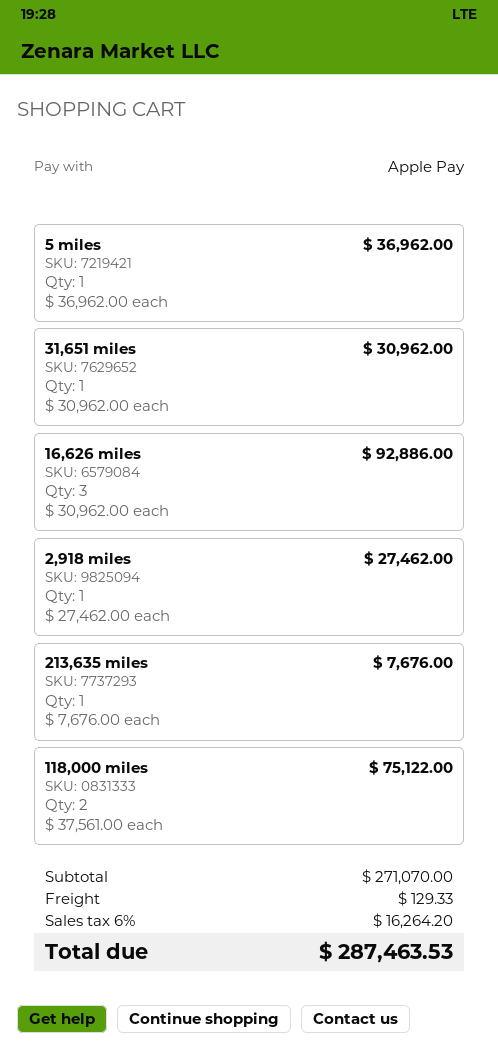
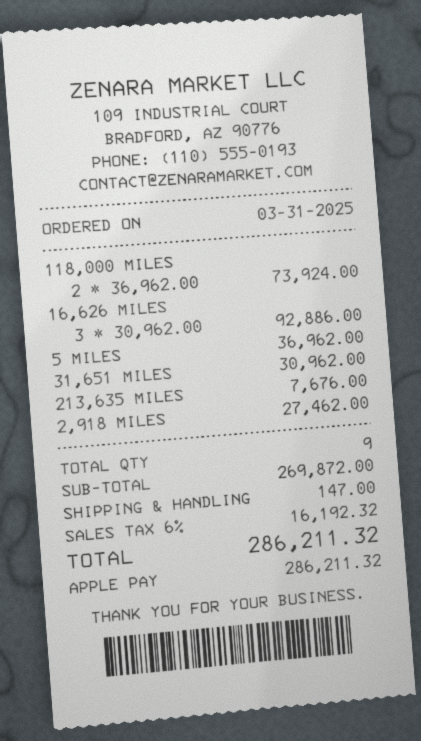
118,000 miles: 2 x 37561.00 = 75122.00 -> 2 x 36962.00 = 73924.00
subtotal: 271070.00 -> 269872.00
shipping: 129.33 -> 147.00
tax: 6% = 16264.20 -> 6% = 16192.32
total: 287463.53 -> 286211.32

